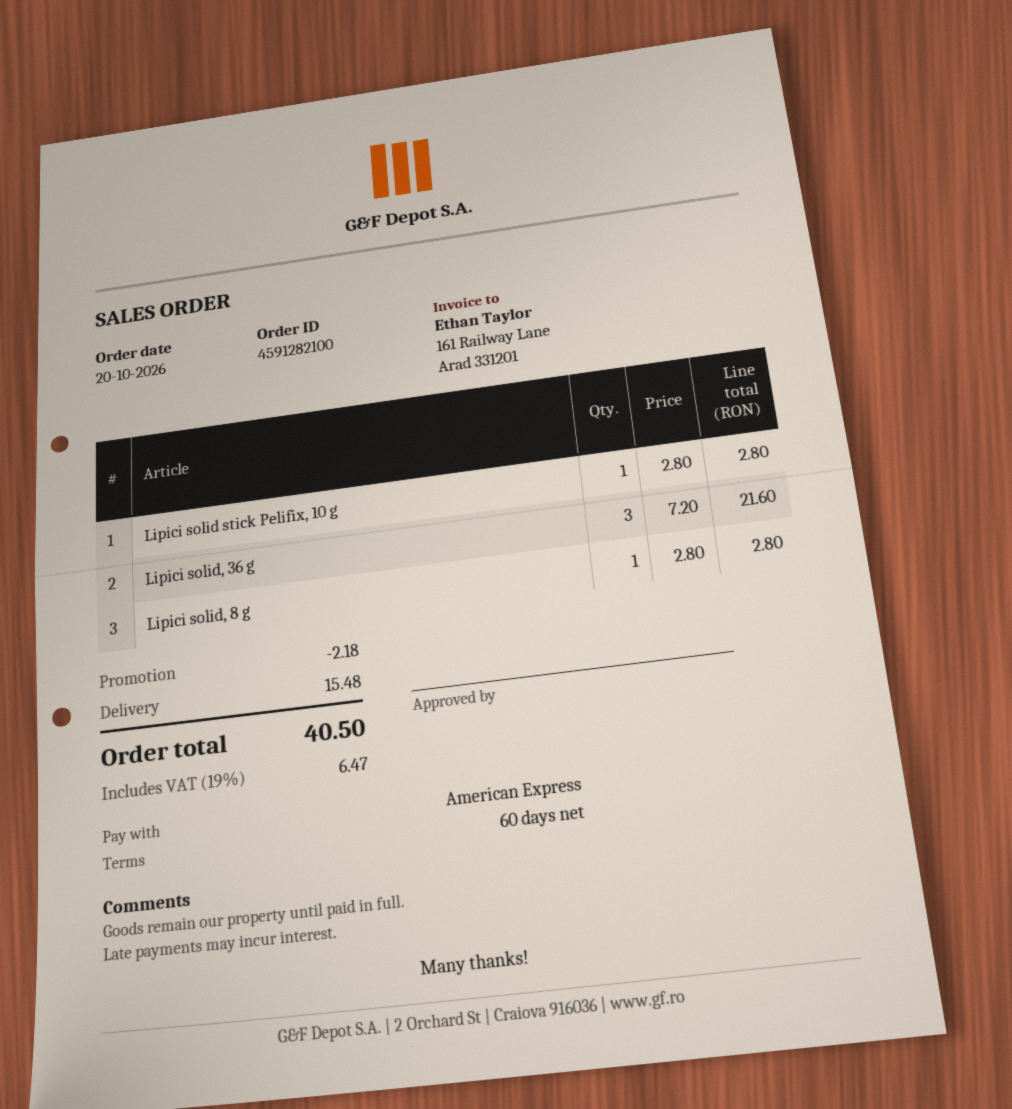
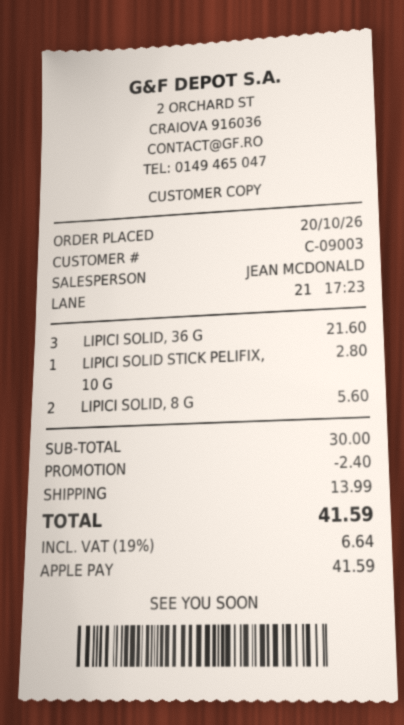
payment method: American Express -> Apple Pay
Lipici solid, 8 g: 1 for 2.80 -> 2 for 5.60
discount: 2.18 -> 2.40
shipping: 15.48 -> 13.99
tax: 19% = 6.47 -> 19% = 6.64
total: 40.50 -> 41.59

